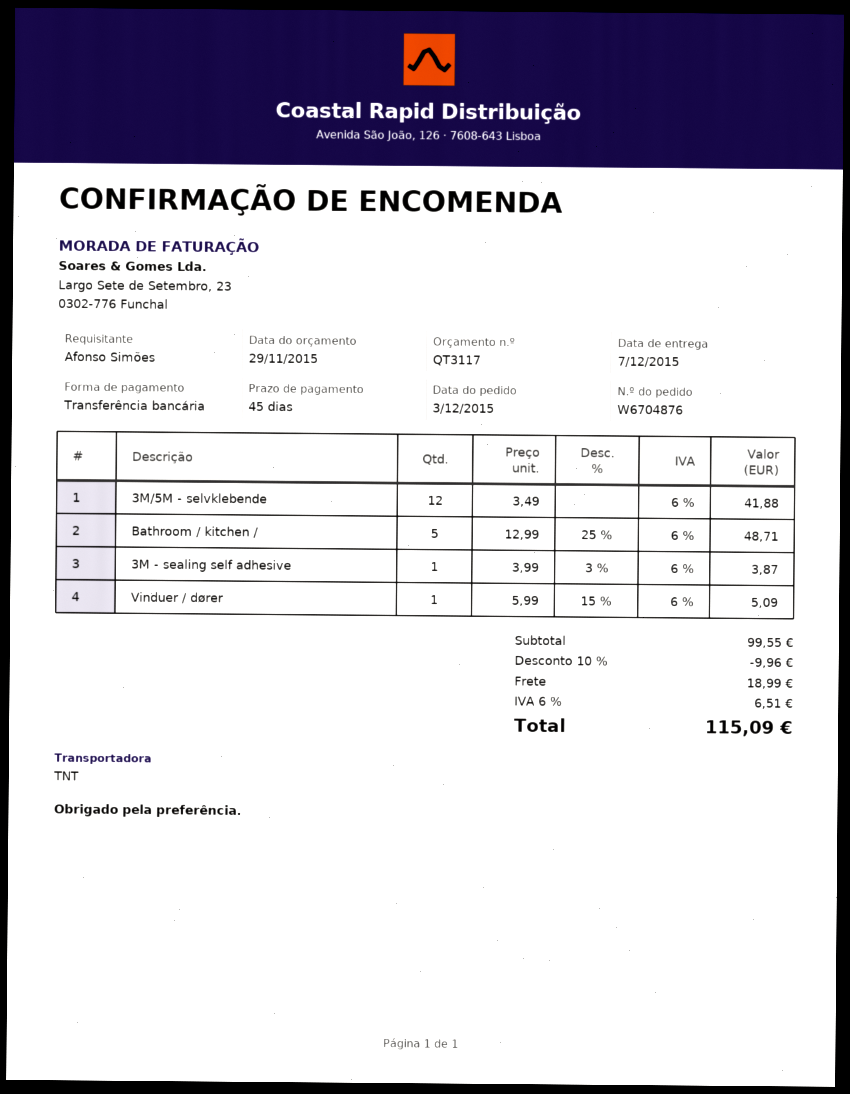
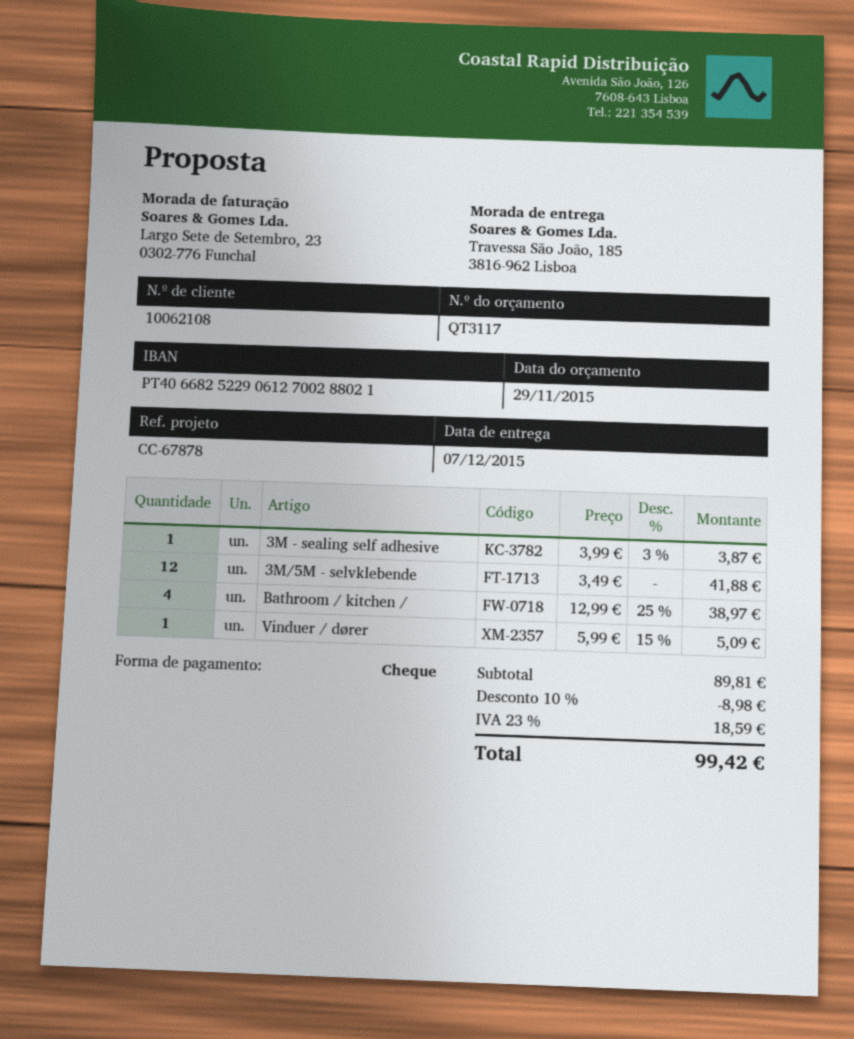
payment method: bank transfer -> cheque
Bathroom / kitchen /: 5 x 12.99 - 25% = 48.71 -> 4 x 12.99 - 25% = 38.97
subtotal: 99.55 -> 89.81
discount: 10% = 9.96 -> 10% = 8.98
shipping: 18.99 -> none
tax: 6% = 6.51 -> 23% = 18.59
total: 115.09 -> 99.42

